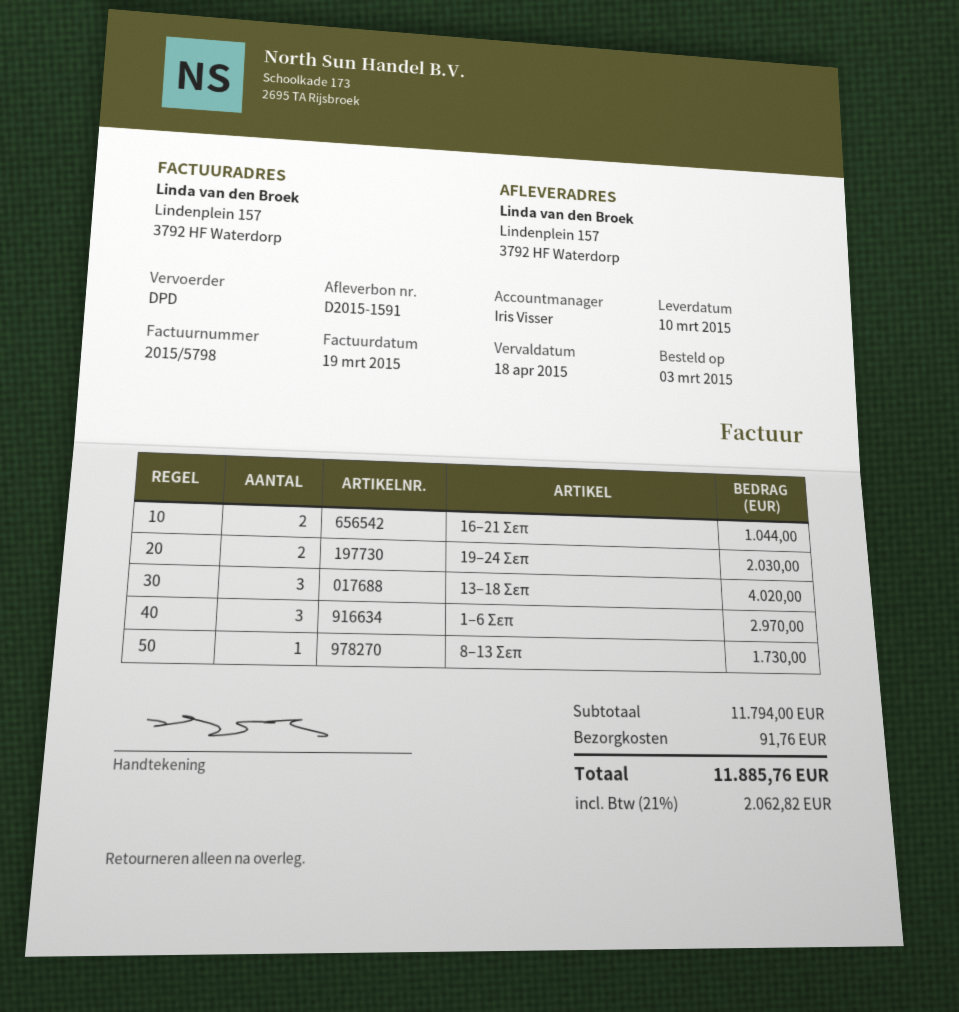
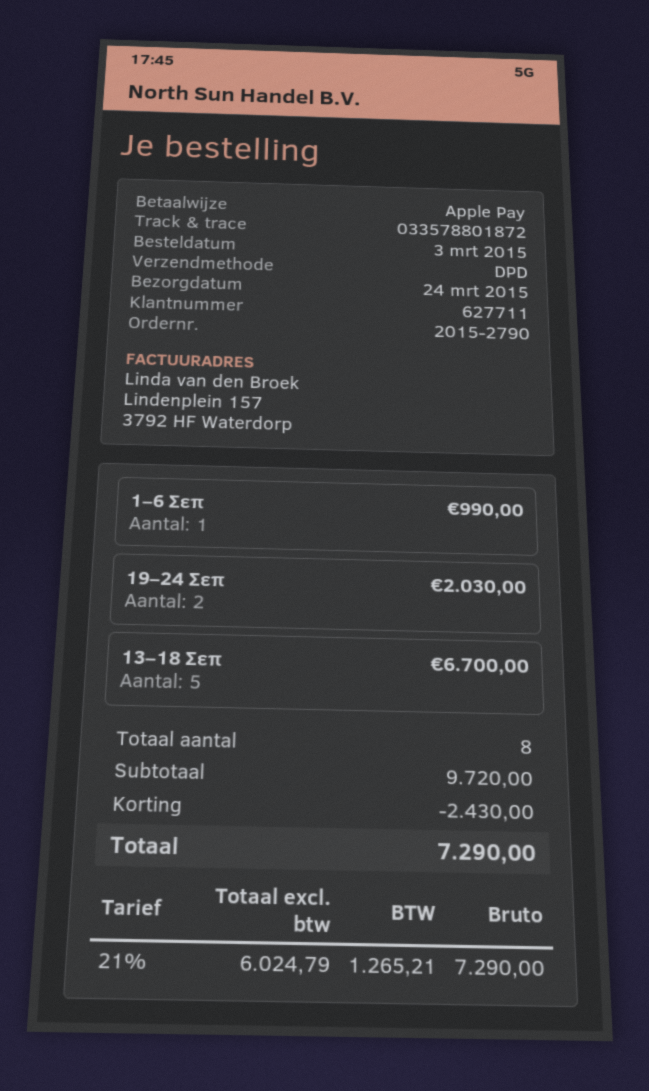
delivery date: 2015-03-10 -> 2015-03-24
16–21 Σεπ: 2 for 1044.00 -> none
13–18 Σεπ: 3 for 4020.00 -> 5 for 6700.00
1–6 Σεπ: 3 for 2970.00 -> 1 for 990.00
8–13 Σεπ: 1 for 1730.00 -> none
subtotal: 11794.00 -> 9720.00
discount: none -> 2430.00
shipping: 91.76 -> none
tax: 21% = 2062.82 -> 21% = 1265.21
total: 11885.76 -> 7290.00

